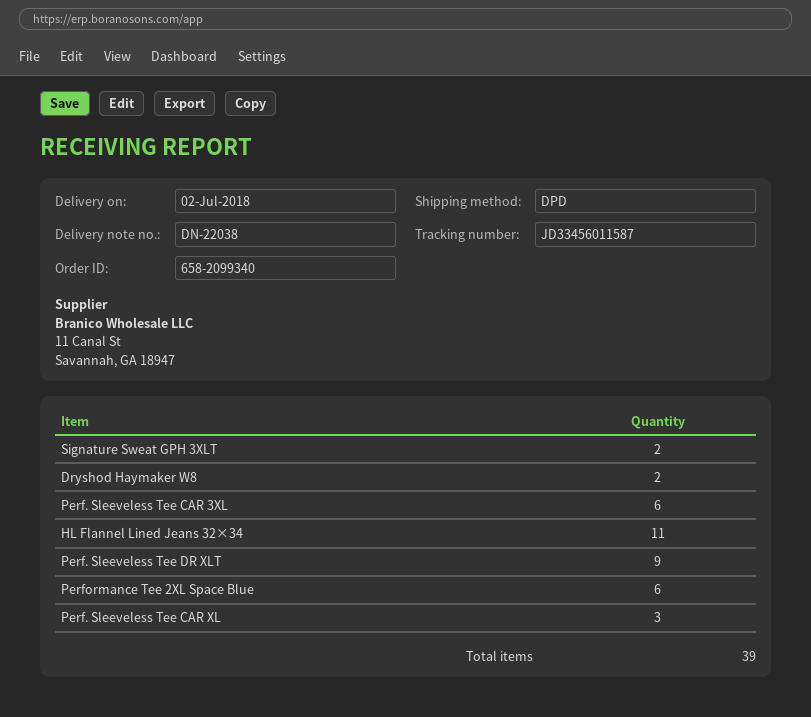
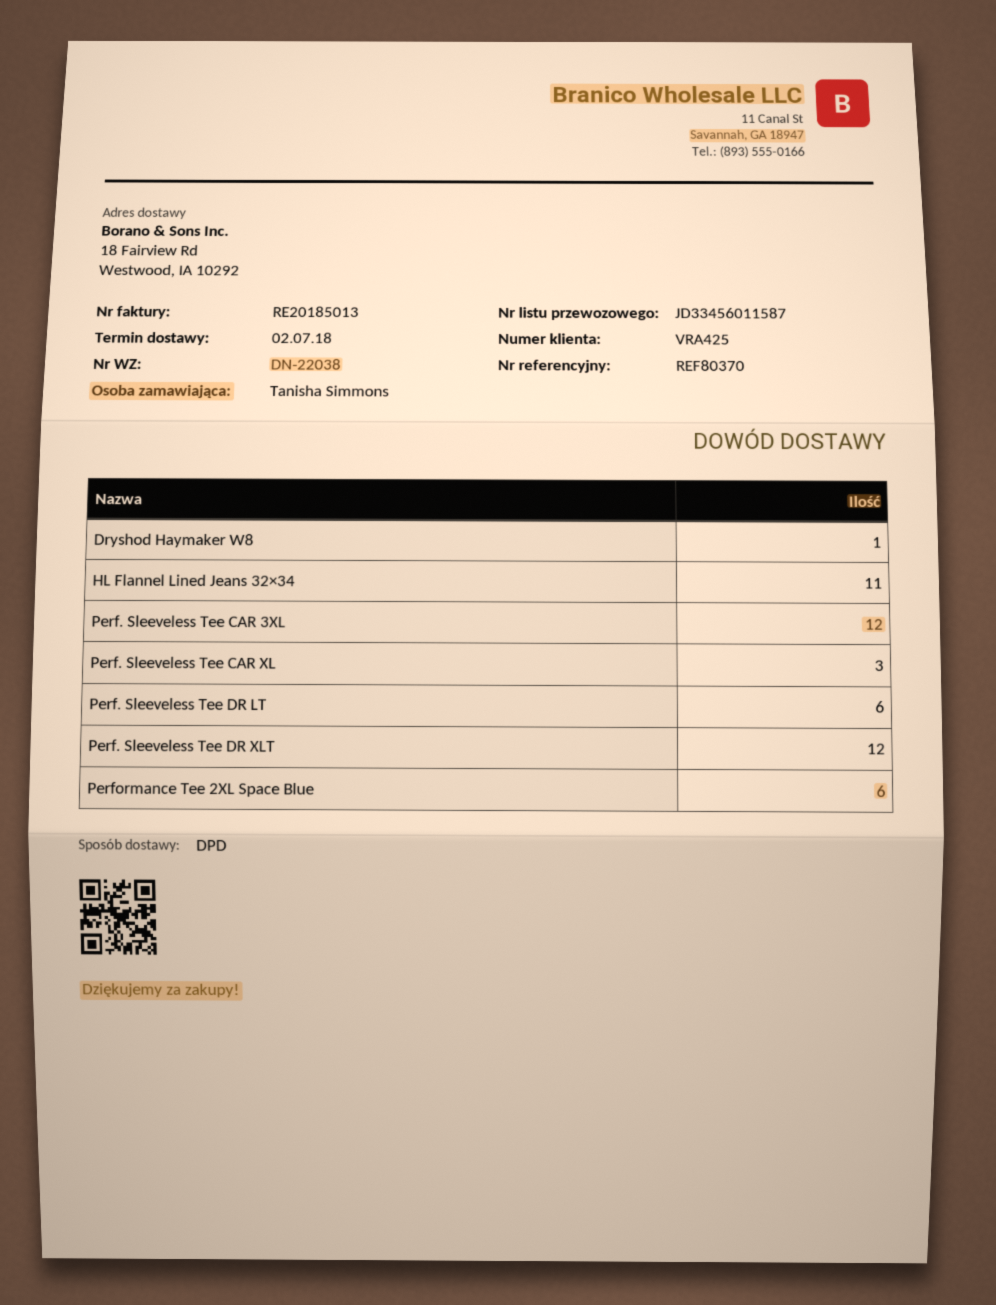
Signature Sweat GPH 3XLT: 2 -> none
Dryshod Haymaker W8: 2 -> 1
Perf. Sleeveless Tee CAR 3XL: 6 -> 12
Perf. Sleeveless Tee DR XLT: 9 -> 12
Perf. Sleeveless Tee DR LT: none -> 6

